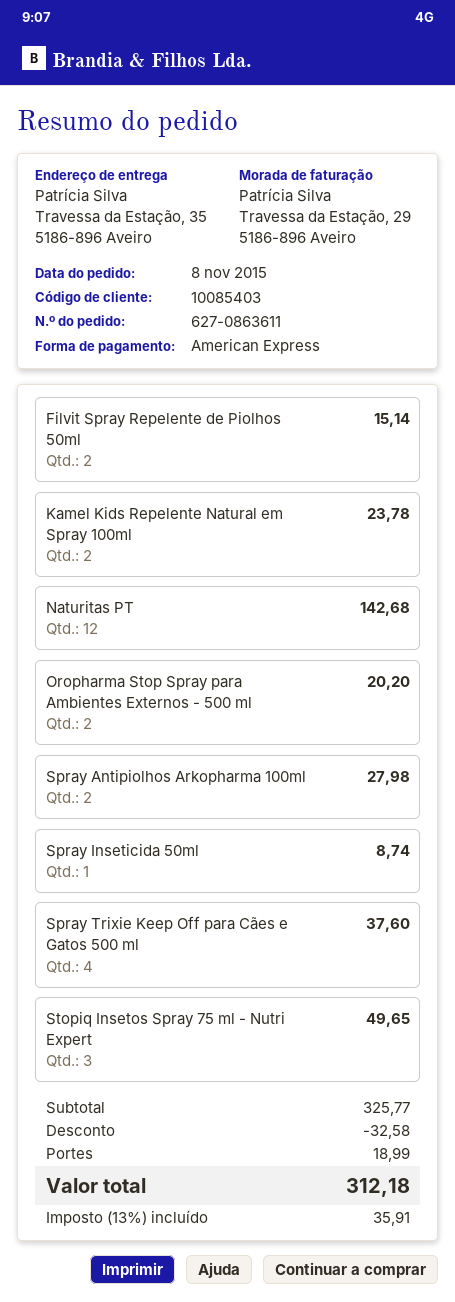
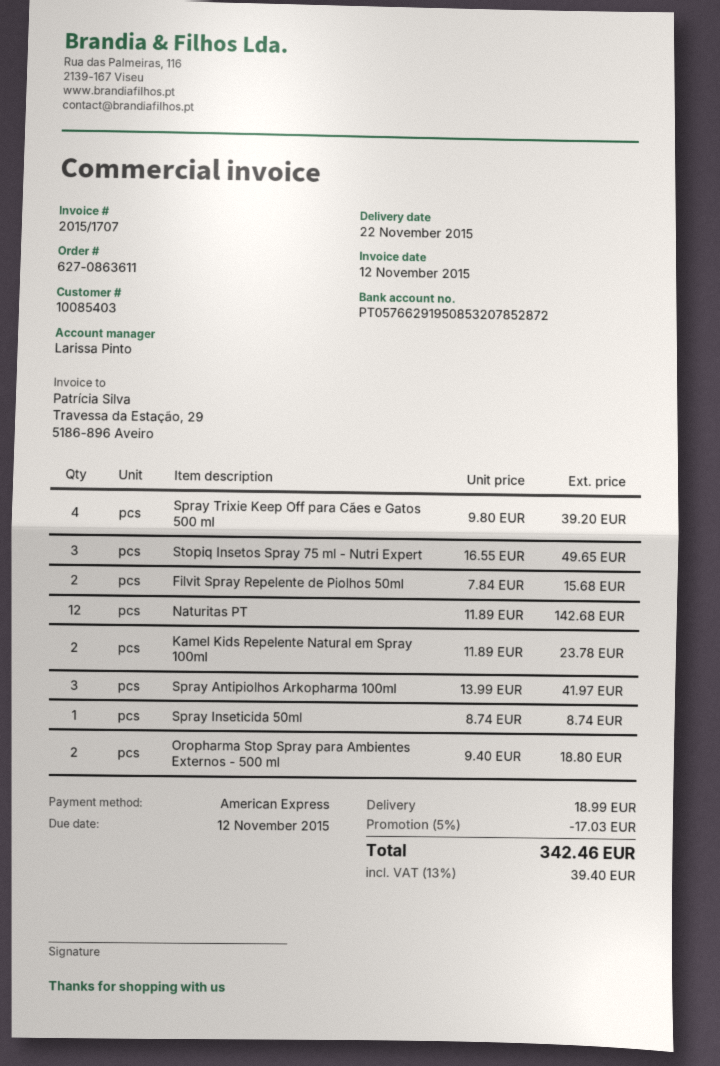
Filvit Spray Repelente de Piolhos 50ml: 2 for 15.14 -> 2 for 15.68
Oropharma Stop Spray para Ambientes Externos - 500 ml: 2 for 20.20 -> 2 for 18.80
Spray Antipiolhos Arkopharma 100ml: 2 for 27.98 -> 3 for 41.97
Spray Trixie Keep Off para Cães e Gatos 500 ml: 4 for 37.60 -> 4 for 39.20
discount: 32.58 -> 17.03
tax: 13% = 35.91 -> 13% = 39.40
total: 312.18 -> 342.46

